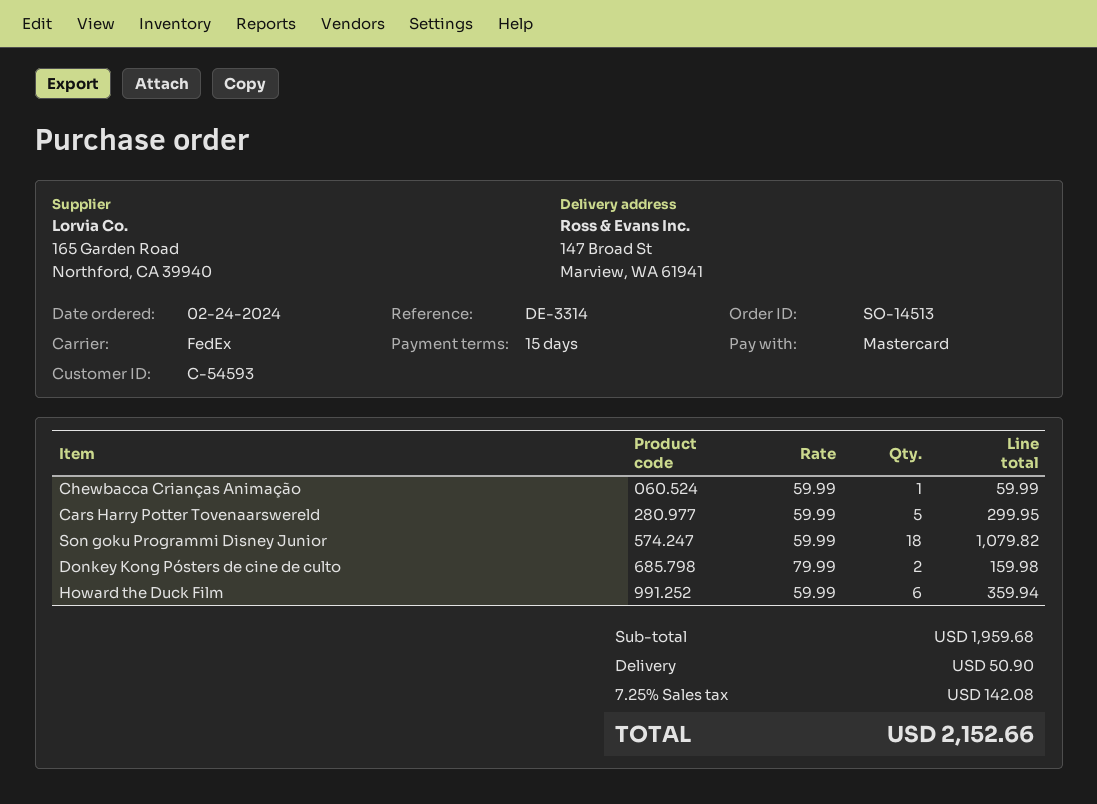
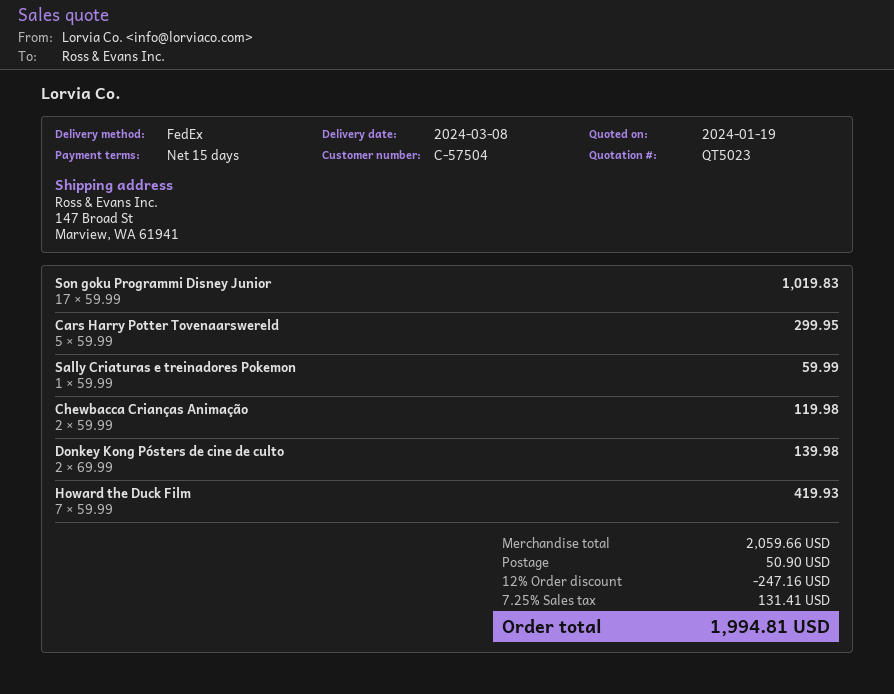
customer number: C-54593 -> C-57504
Chewbacca Crianças Animação: 1 x 59.99 = 59.99 -> 2 x 59.99 = 119.98
Son goku Programmi Disney Junior: 18 x 59.99 = 1079.82 -> 17 x 59.99 = 1019.83
Donkey Kong Pósters de cine de culto: 2 x 79.99 = 159.98 -> 2 x 69.99 = 139.98
Howard the Duck Film: 6 x 59.99 = 359.94 -> 7 x 59.99 = 419.93
Sally Criaturas e treinadores Pokemon: none -> 1 x 59.99 = 59.99
subtotal: 1959.68 -> 2059.66
discount: none -> 12% = 247.16
tax: 7.25% = 142.08 -> 7.25% = 131.41
total: 2152.66 -> 1994.81

